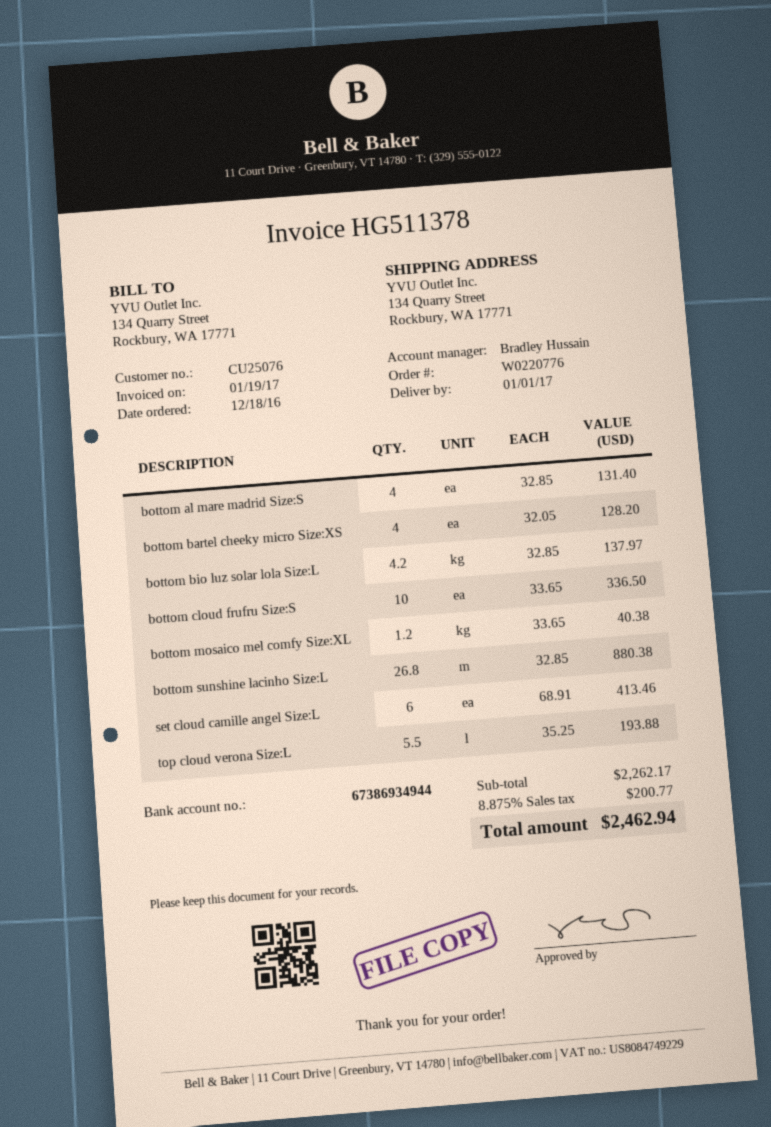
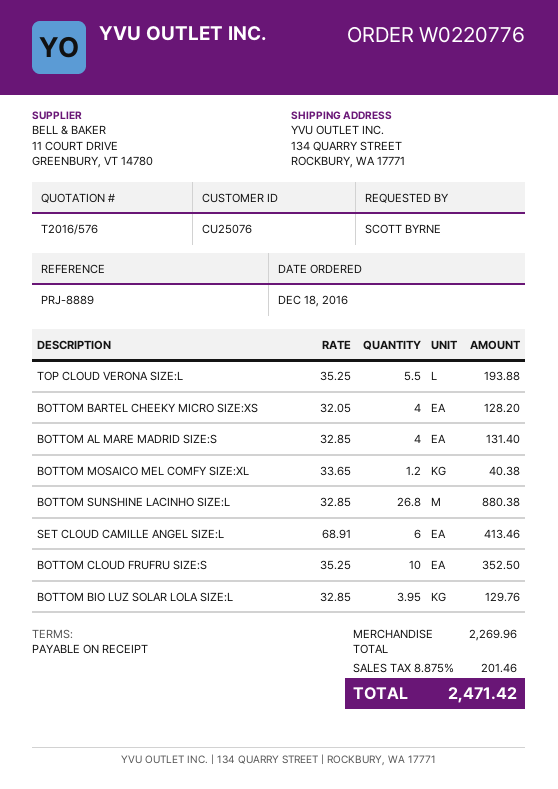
bottom bio luz solar lola Size:L: 4.2 x 32.85 = 137.97 -> 3.95 x 32.85 = 129.76
bottom cloud frufru Size:S: 10 x 33.65 = 336.50 -> 10 x 35.25 = 352.50
subtotal: 2262.17 -> 2269.96
tax: 8.875% = 200.77 -> 8.875% = 201.46
total: 2462.94 -> 2471.42

